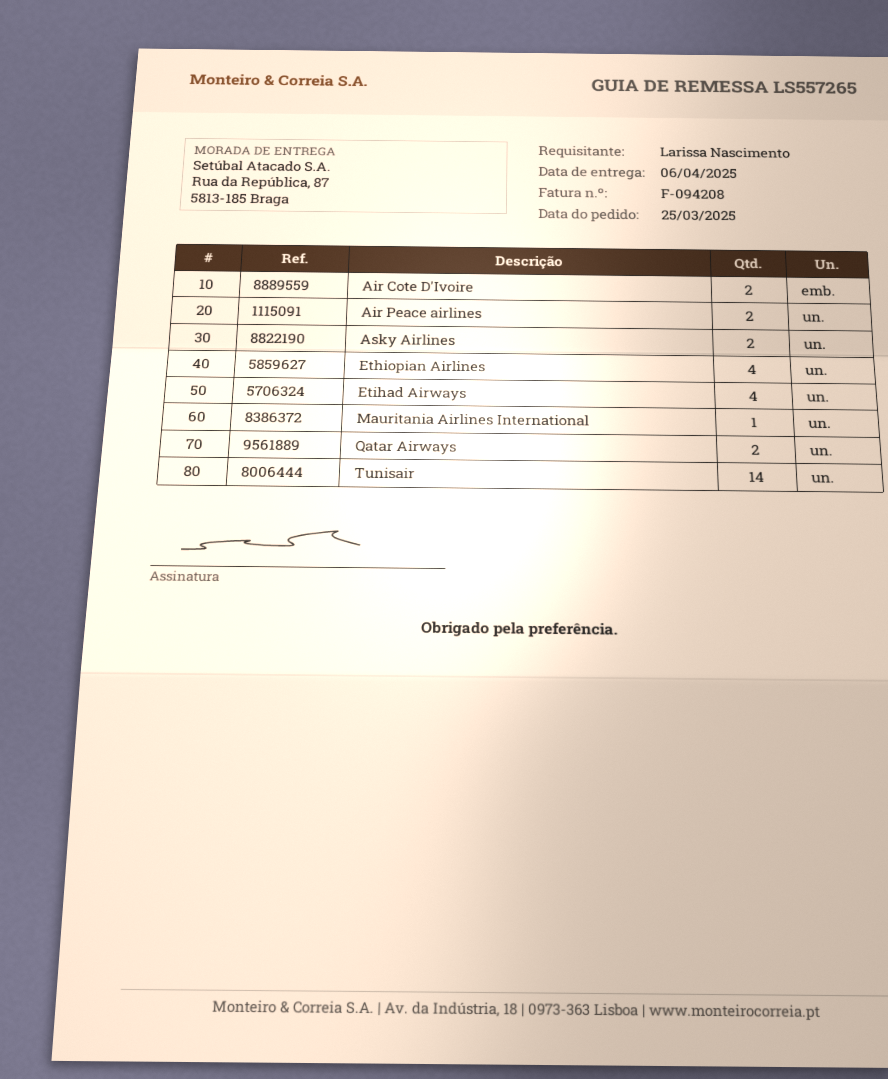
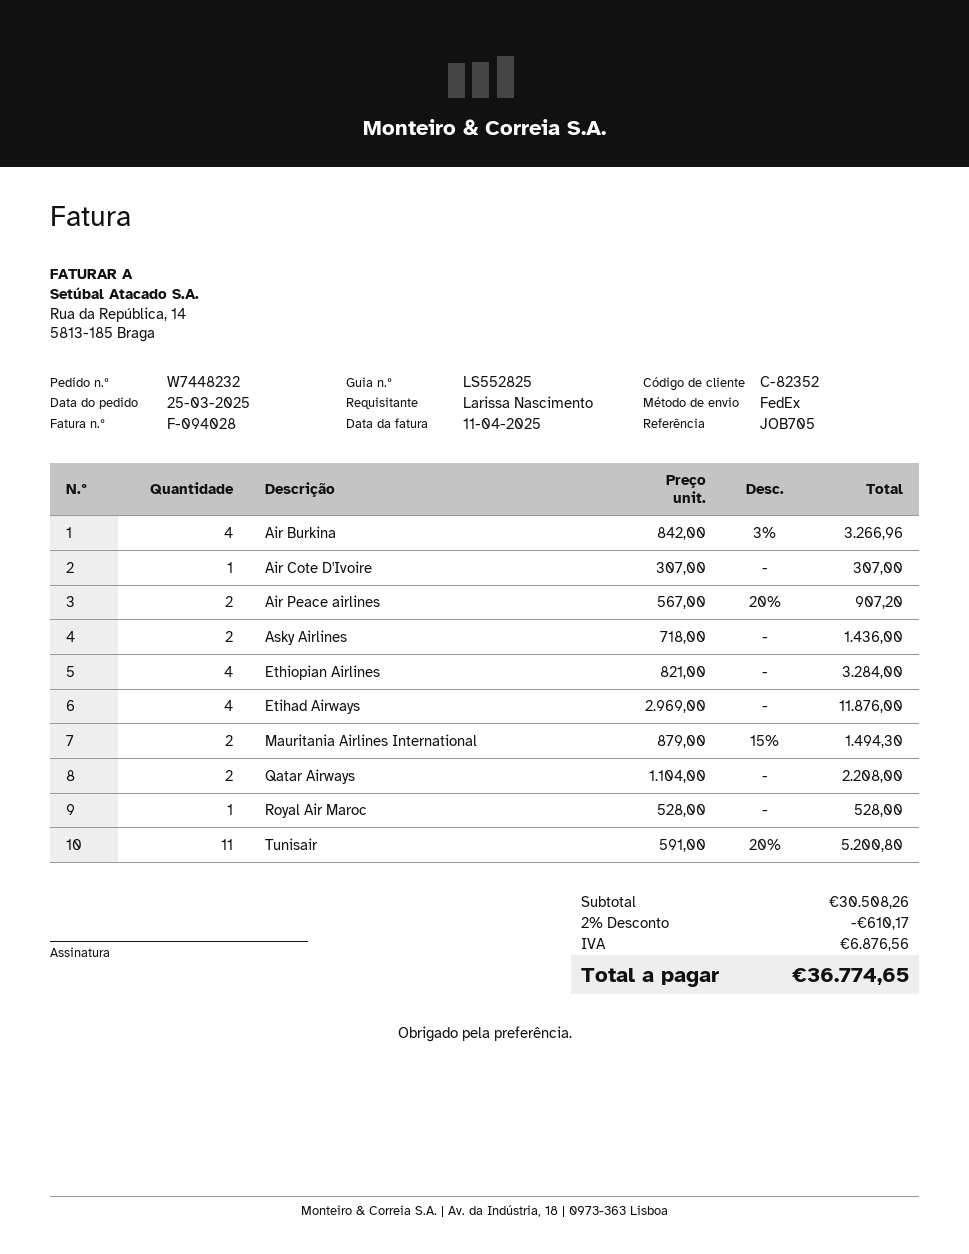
delivery note number: LS557265 -> LS552825
invoice number: F-094208 -> F-094028
Air Cote D'Ivoire: 2 -> 1
Mauritania Airlines International: 1 -> 2
Tunisair: 14 -> 11
Air Burkina: none -> 4
Royal Air Maroc: none -> 1

